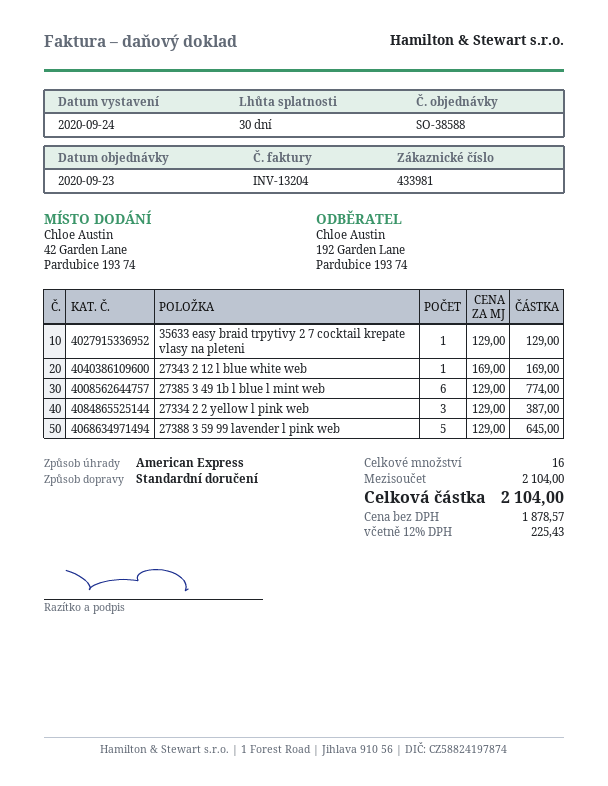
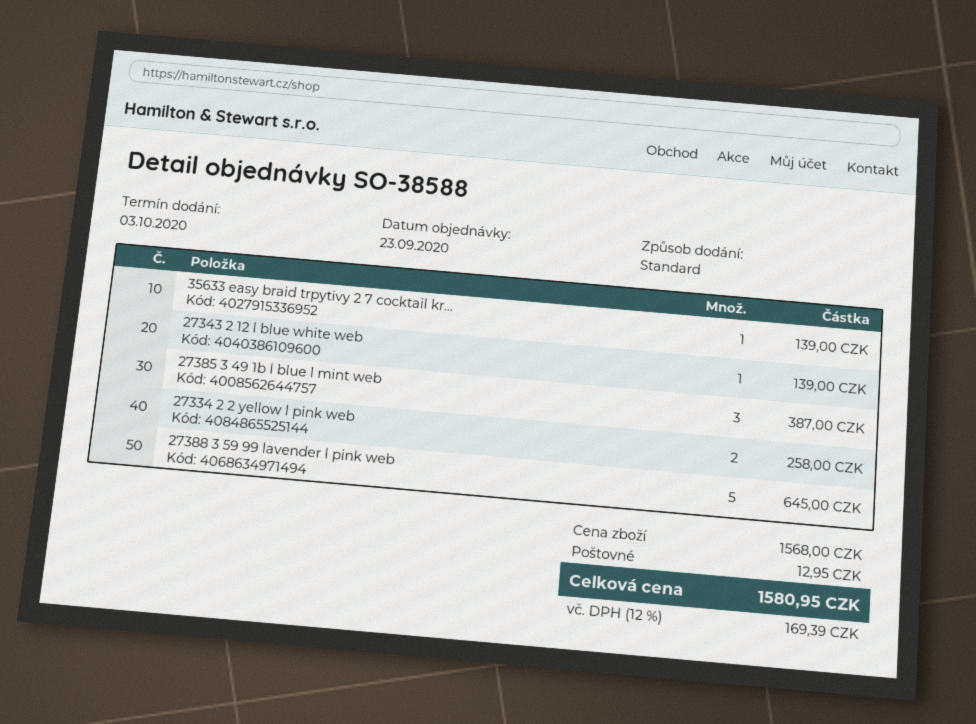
35633 easy braid trpytivy 2 7 cocktail krepate vlasy na pleteni: 1 for 129.00 -> 1 for 139.00
27343 2 12 l blue white web: 1 for 169.00 -> 1 for 139.00
27385 3 49 1b l blue l mint web: 6 for 774.00 -> 3 for 387.00
27334 2 2 yellow l pink web: 3 for 387.00 -> 2 for 258.00
subtotal: 2104.00 -> 1568.00
shipping: none -> 12.95
tax: 12% = 225.43 -> 12% = 169.39
total: 2104.00 -> 1580.95

